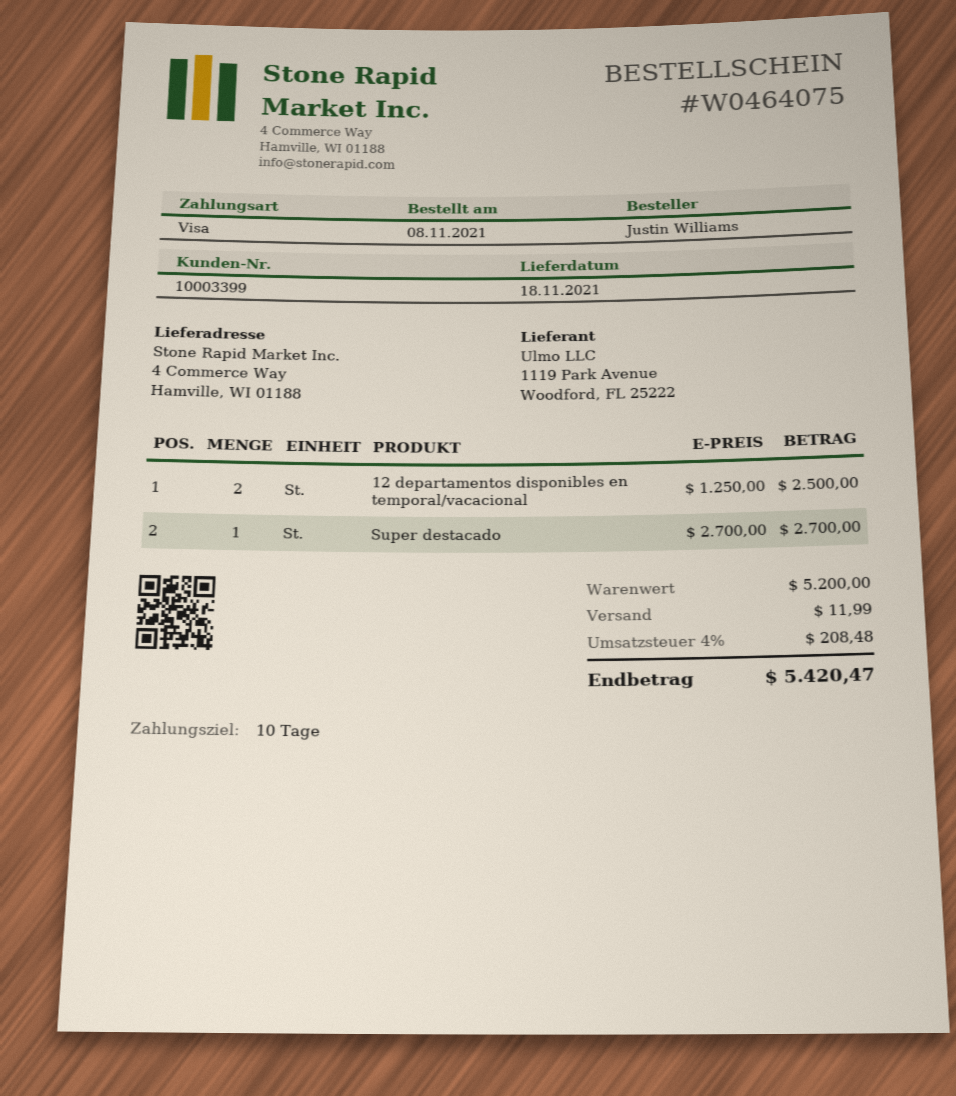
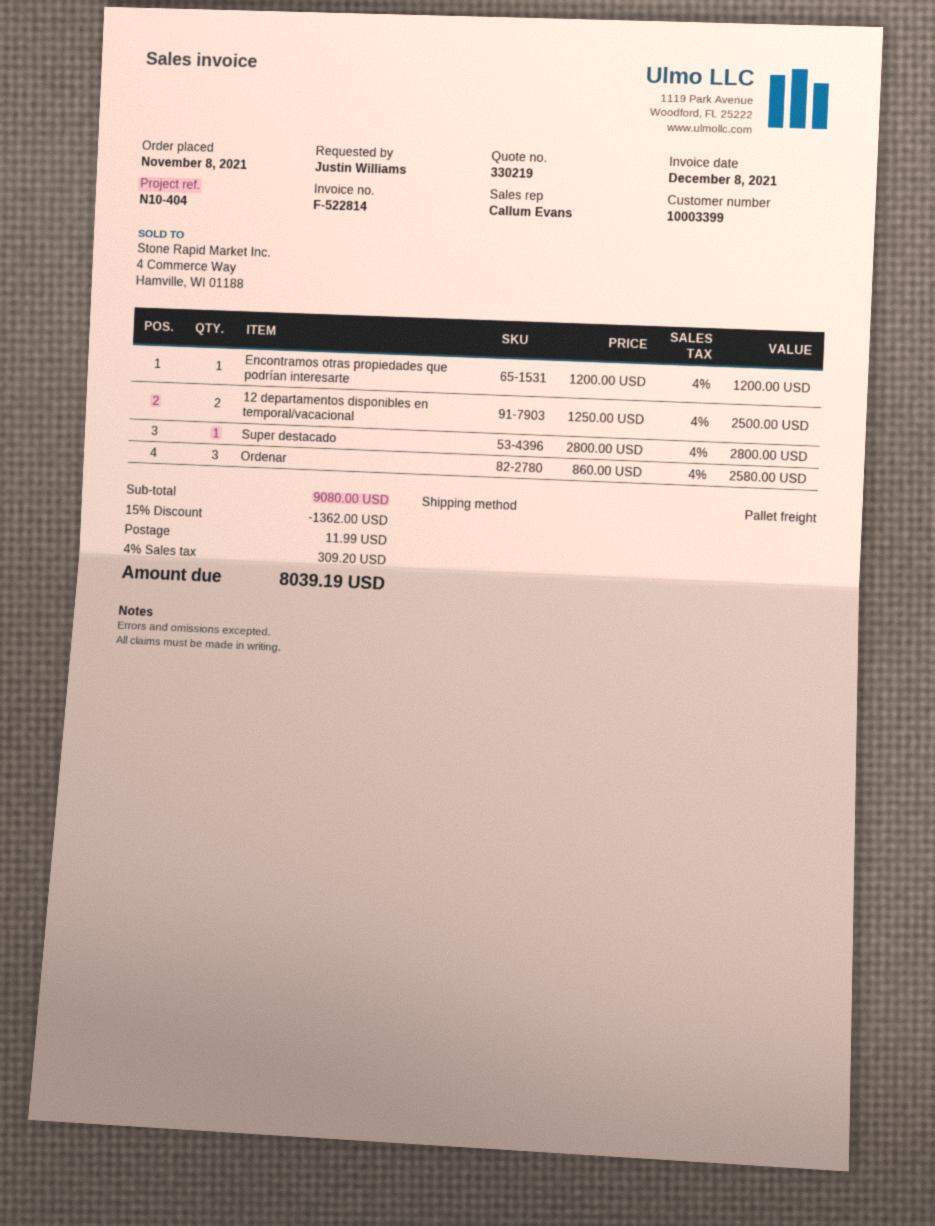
Super destacado: 1 x 2700.00 = 2700.00 -> 1 x 2800.00 = 2800.00
Encontramos otras propiedades que podrían interesarte: none -> 1 x 1200.00 = 1200.00
Ordenar: none -> 3 x 860.00 = 2580.00
subtotal: 5200.00 -> 9080.00
discount: none -> 15% = 1362.00
tax: 4% = 208.48 -> 4% = 309.20
total: 5420.47 -> 8039.19

